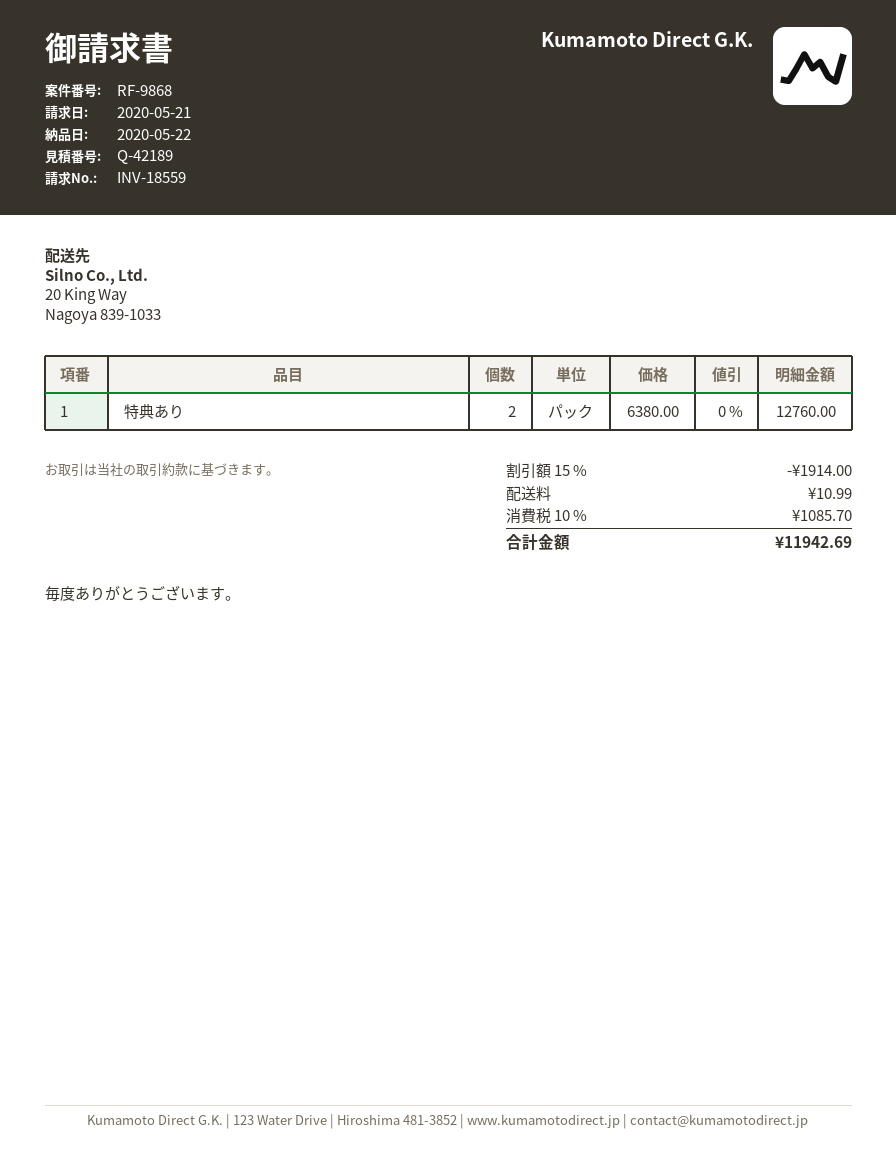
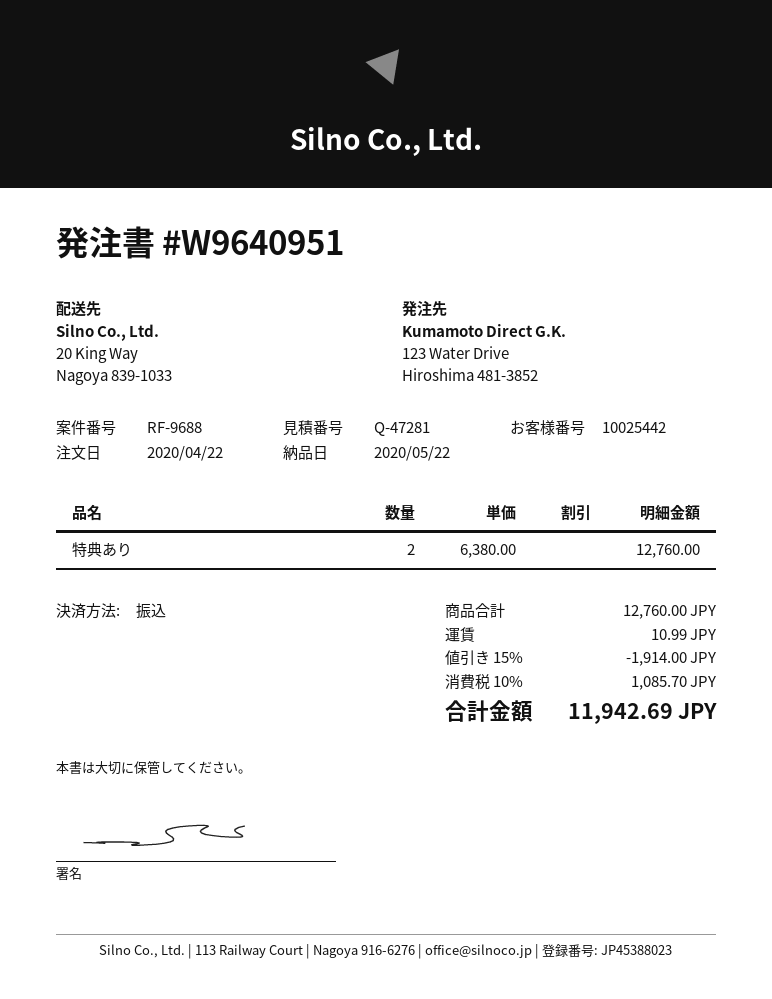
quote number: Q-42189 -> Q-47281
reference: RF-9868 -> RF-9688

